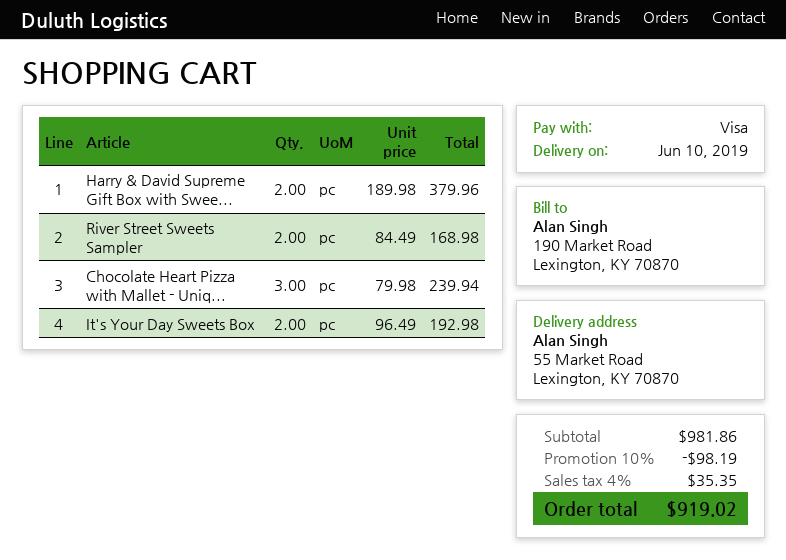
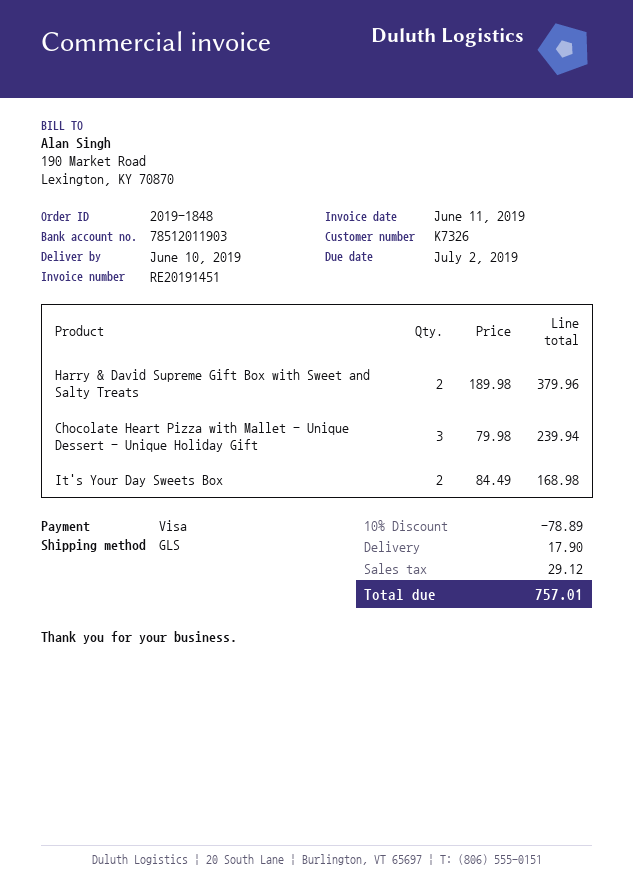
River Street Sweets Sampler: 2 x 84.49 = 168.98 -> none
It's Your Day Sweets Box: 2 x 96.49 = 192.98 -> 2 x 84.49 = 168.98
discount: 10% = 98.19 -> 10% = 78.89
shipping: none -> 17.90
tax: 35.35 -> 29.12
total: 919.02 -> 757.01

